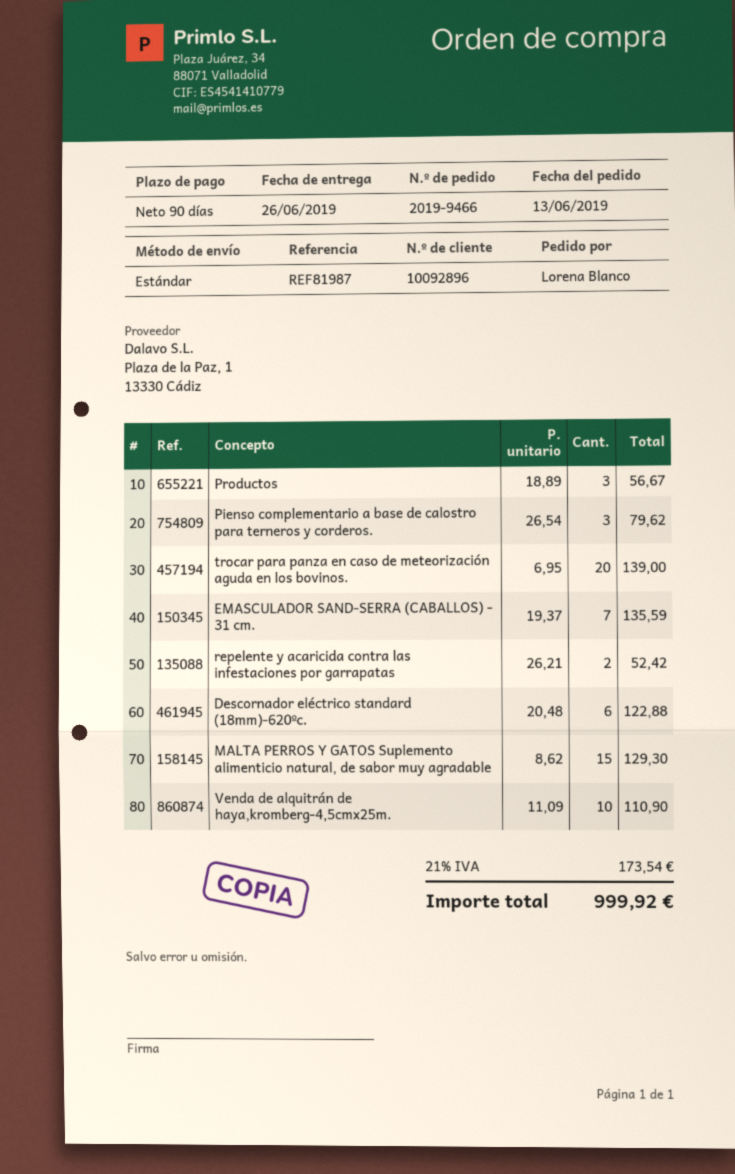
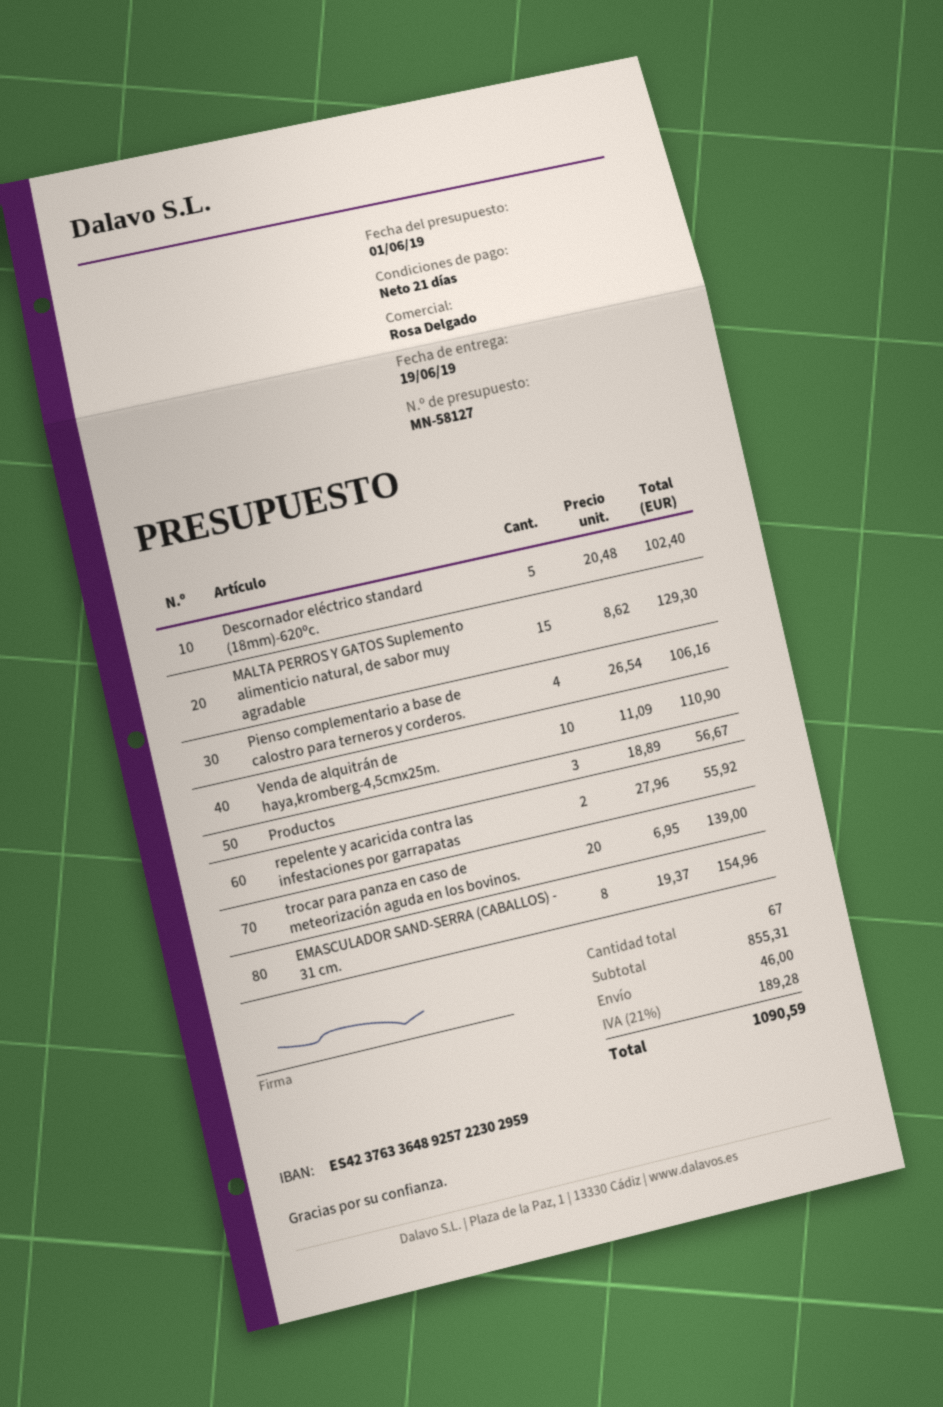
delivery date: 2019-06-26 -> 2019-06-19
payment terms: 90 days -> 21 days
Pienso complementario a base de calostro para terneros y corderos.: 3 x 26.54 = 79.62 -> 4 x 26.54 = 106.16
EMASCULADOR SAND-SERRA (CABALLOS) - 31 cm.: 7 x 19.37 = 135.59 -> 8 x 19.37 = 154.96
repelente y acaricida contra las infestaciones por garrapatas: 2 x 26.21 = 52.42 -> 2 x 27.96 = 55.92
Descornador eléctrico standard (18mm)-620ºc.: 6 x 20.48 = 122.88 -> 5 x 20.48 = 102.40
shipping: none -> 46.00
tax: 21% = 173.54 -> 21% = 189.28
total: 999.92 -> 1090.59

